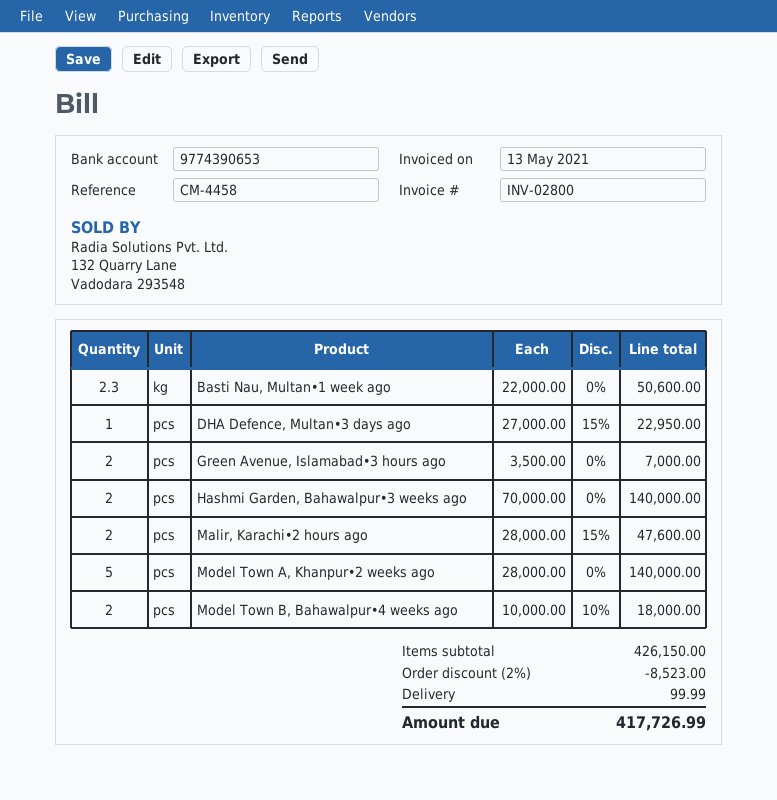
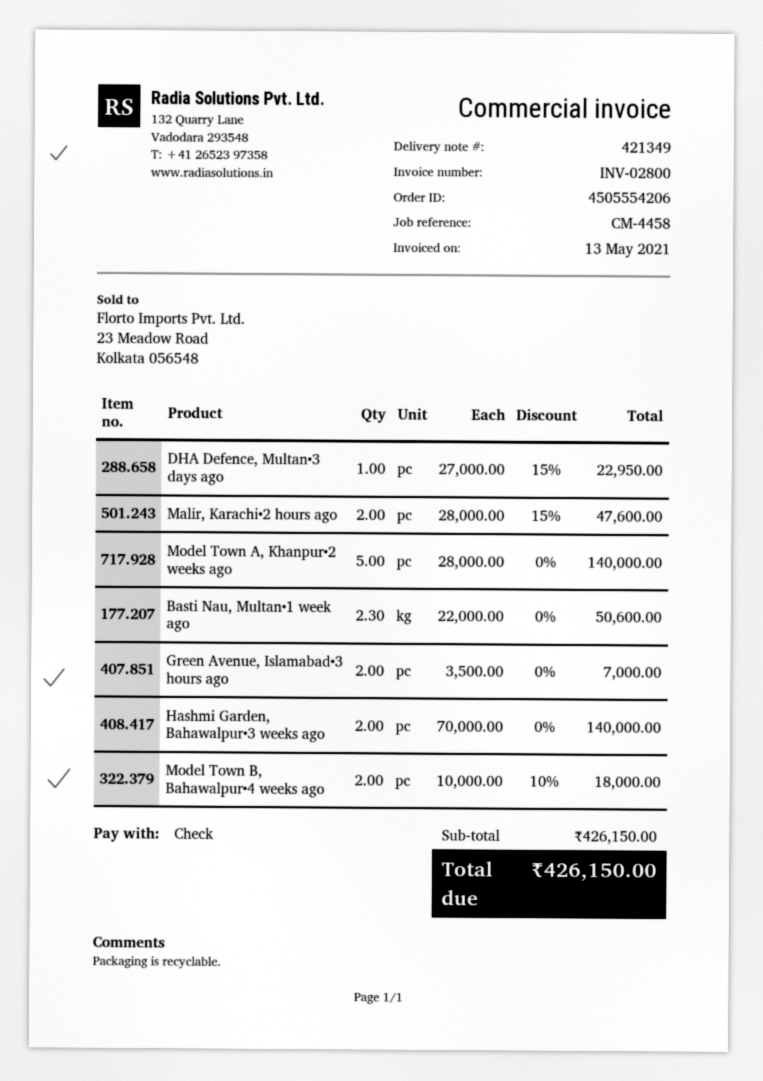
discount: 2% = 8523.00 -> none
shipping: 99.99 -> none
total: 417726.99 -> 426150.00

